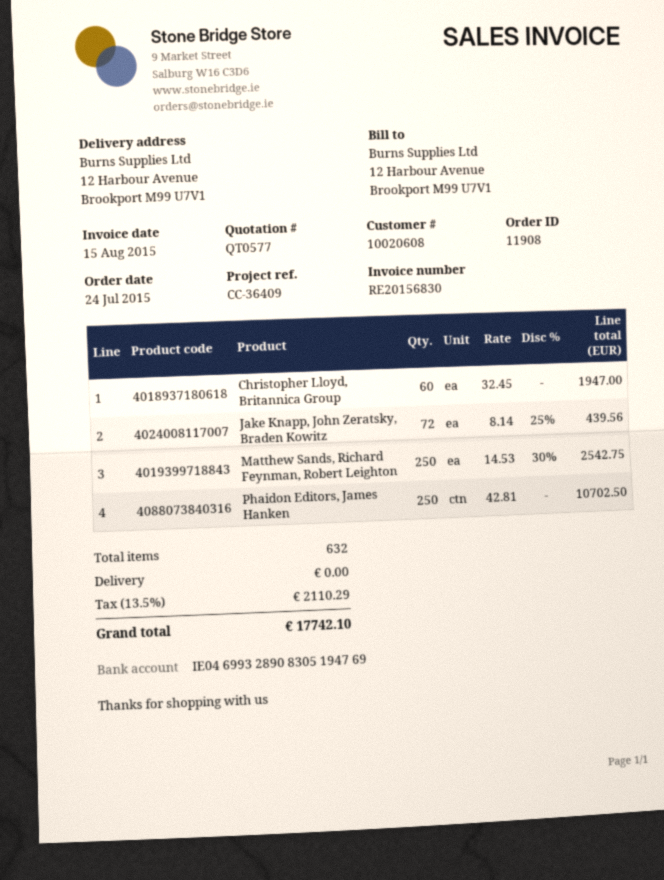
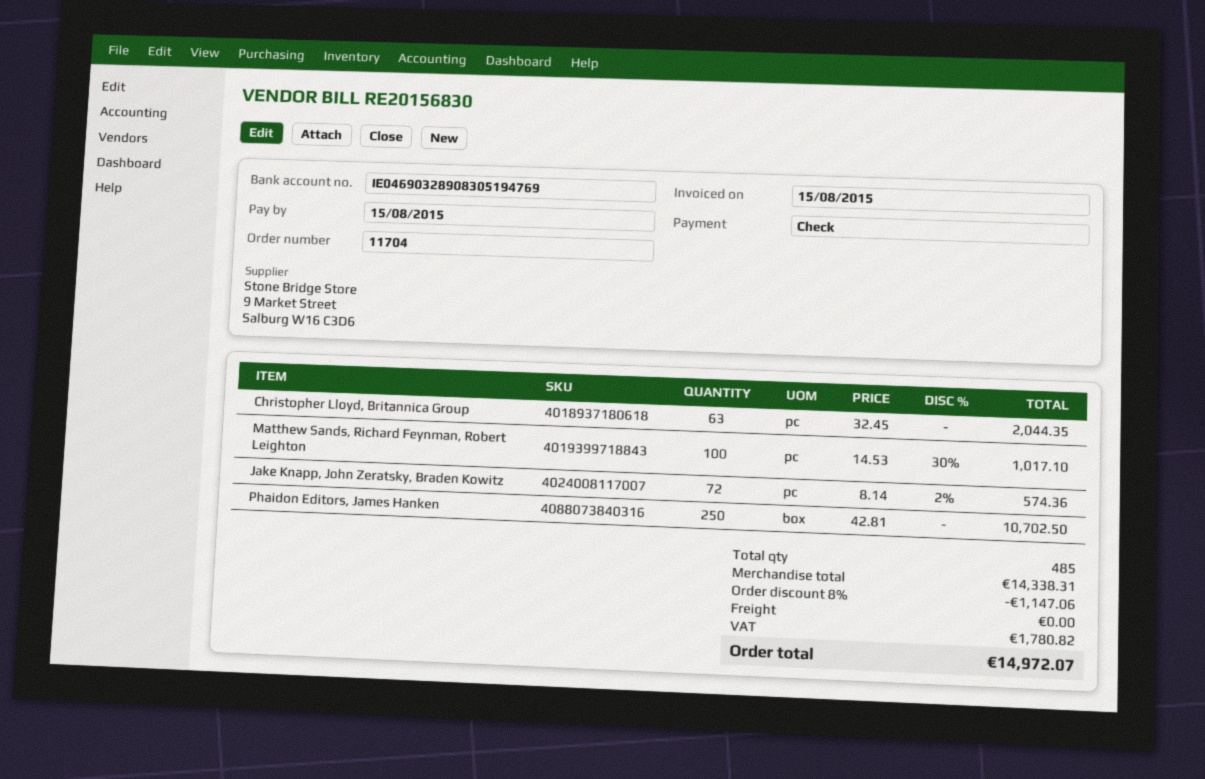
order number: 11908 -> 11704
bank account: IE04699328908305194769 -> IE04690328908305194769
Christopher Lloyd, Britannica Group: 60 x 32.45 = 1947.00 -> 63 x 32.45 = 2044.35
Jake Knapp, John Zeratsky, Braden Kowitz: 72 x 8.14 - 25% = 439.56 -> 72 x 8.14 - 2% = 574.36
Matthew Sands, Richard Feynman, Robert Leighton: 250 x 14.53 - 30% = 2542.75 -> 100 x 14.53 - 30% = 1017.10
total quantity: 632 -> 485
discount: none -> 8% = 1147.06
tax: 2110.29 -> 1780.82
total: 17742.10 -> 14972.07

